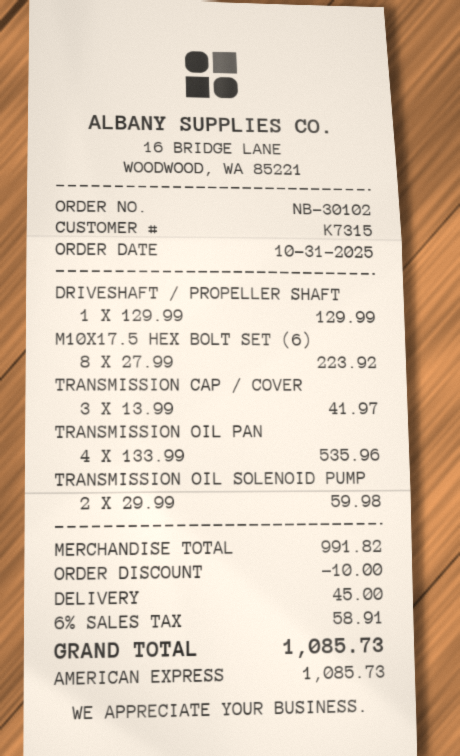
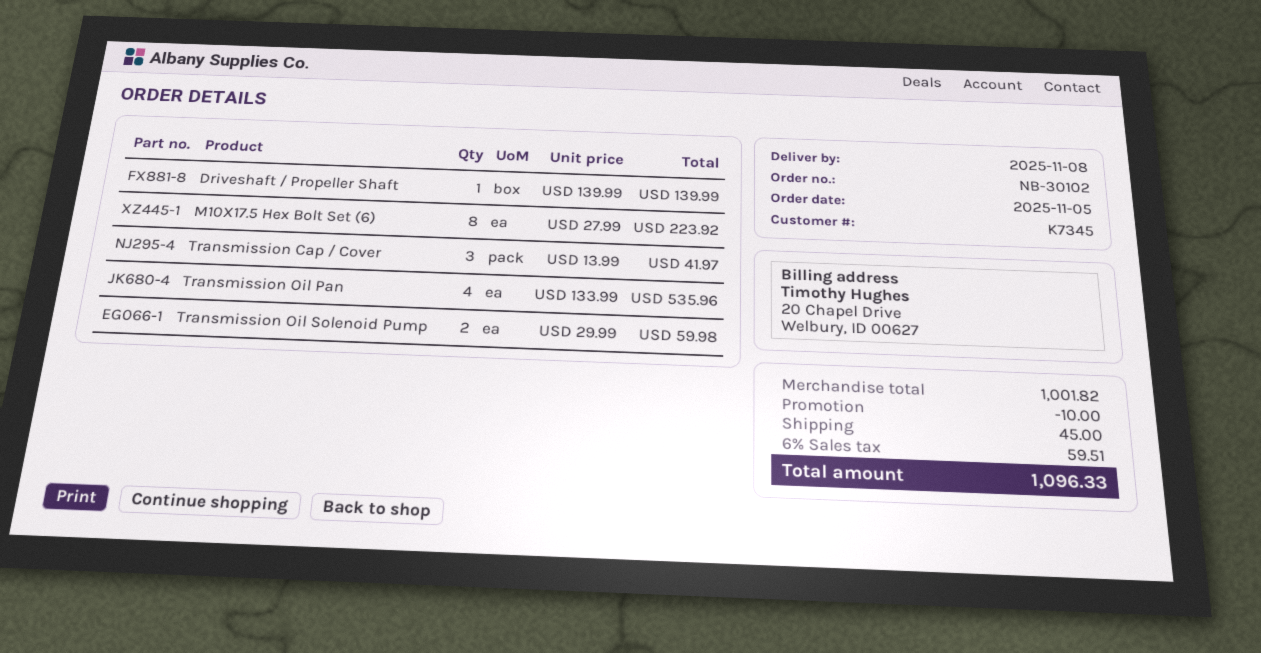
order date: 2025-10-31 -> 2025-11-05
customer number: K7315 -> K7345
DRIVESHAFT / PROPELLER SHAFT: 1 x 129.99 = 129.99 -> 1 x 139.99 = 139.99
subtotal: 991.82 -> 1001.82
tax: 6% = 58.91 -> 6% = 59.51
total: 1085.73 -> 1096.33

